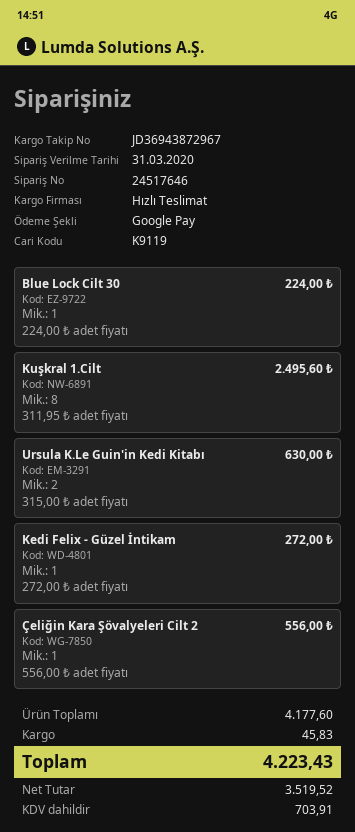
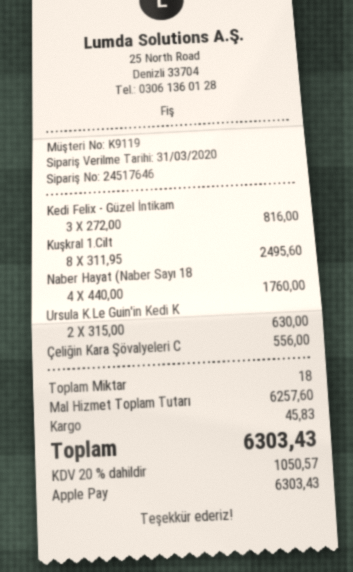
payment method: Google Pay -> Apple Pay
Blue Lock Cilt 30: 1 x 224.00 = 224.00 -> none
Kedi Felix - Güzel İntikam: 1 x 272.00 = 272.00 -> 3 x 272.00 = 816.00
Naber Hayat (Naber Sayı 18: none -> 4 x 440.00 = 1760.00
subtotal: 4177.60 -> 6257.60
tax: 703.91 -> 1050.57
total: 4223.43 -> 6303.43

